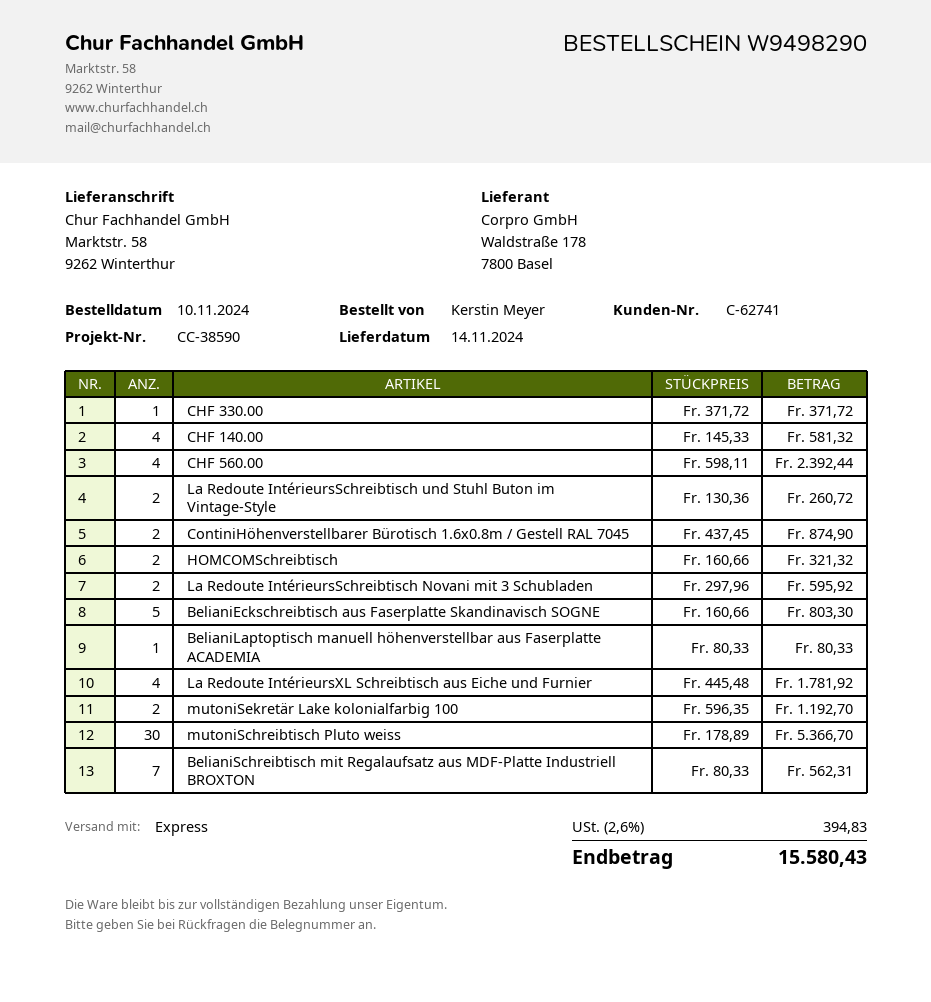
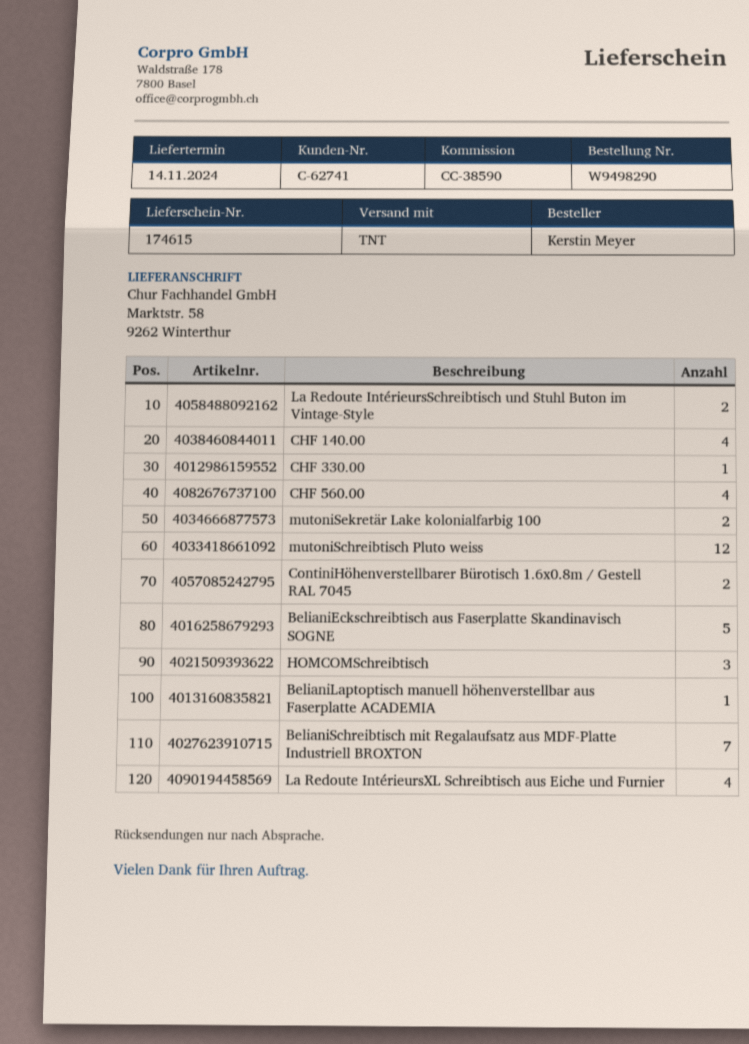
shipping method: express -> TNT
HOMCOMSchreibtisch: 2 -> 3
La Redoute IntérieursSchreibtisch Novani mit 3 Schubladen: 2 -> none
mutoniSchreibtisch Pluto weiss: 30 -> 12

